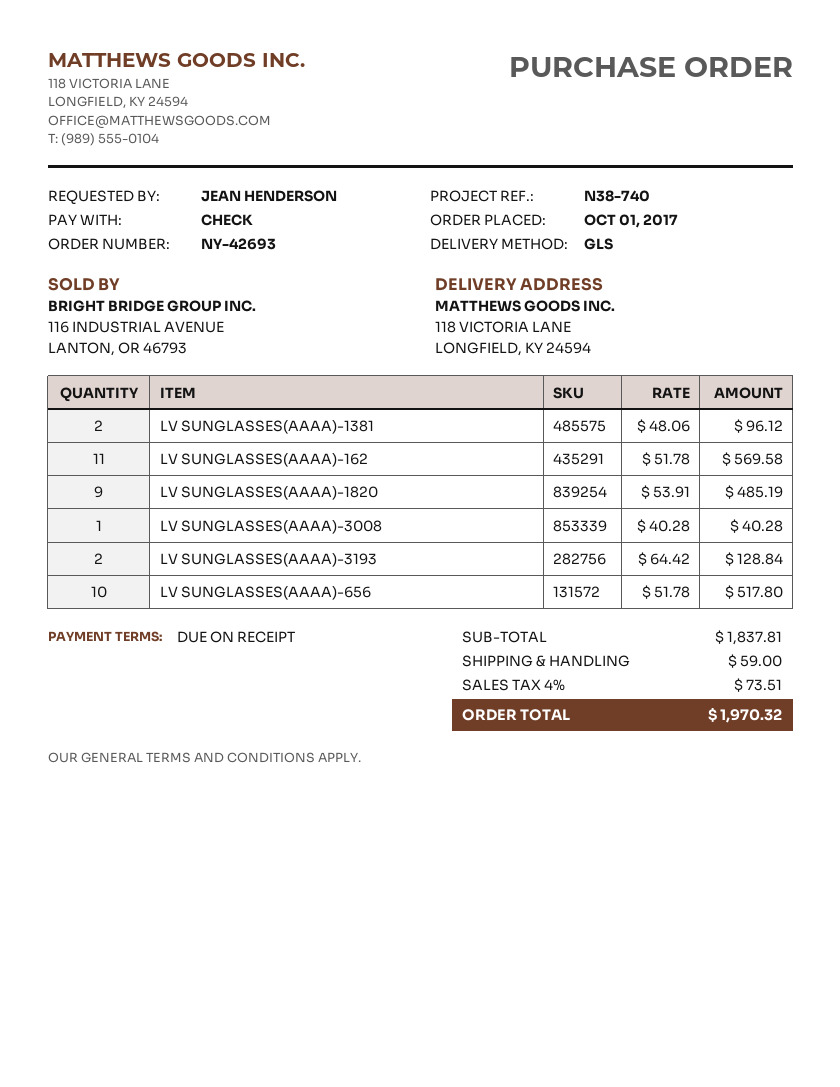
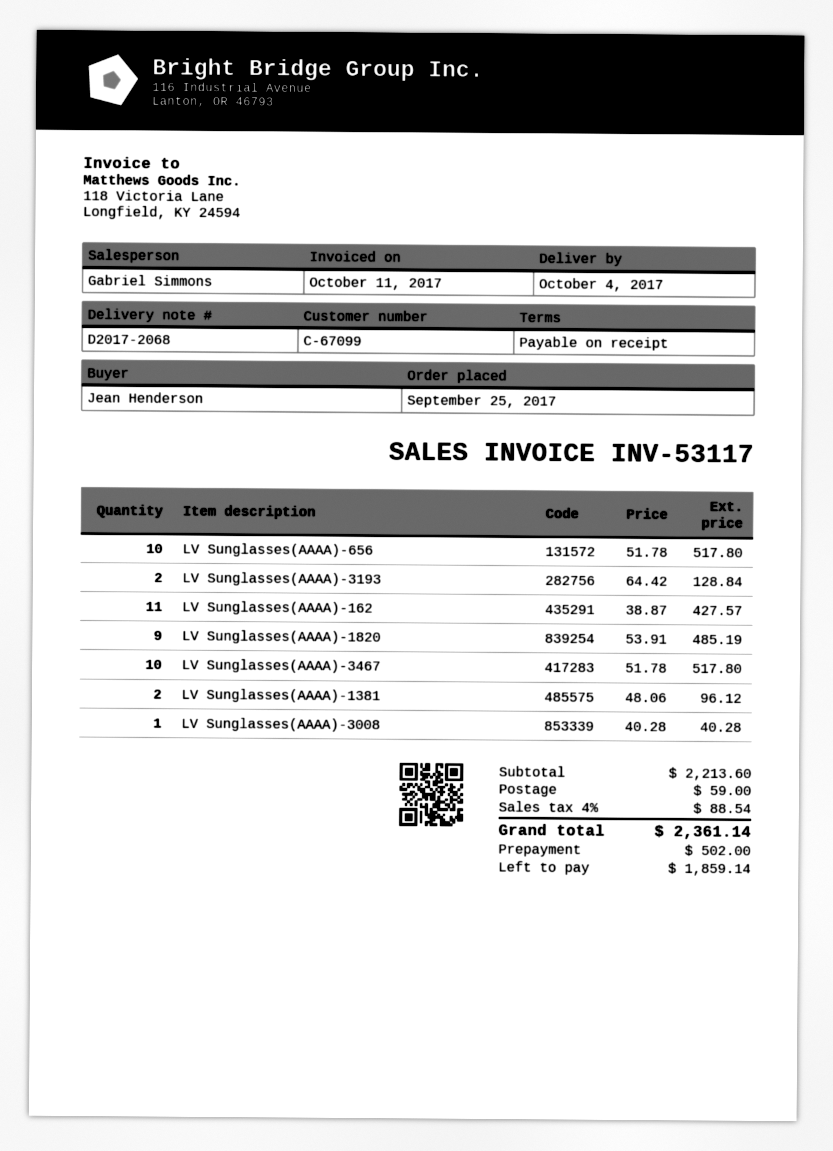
order date: 2017-10-01 -> 2017-09-25
LV SUNGLASSES(AAAA)-162: 11 x 51.78 = 569.58 -> 11 x 38.87 = 427.57
LV Sunglasses(AAAA)-3467: none -> 10 x 51.78 = 517.80
subtotal: 1837.81 -> 2213.60
tax: 4% = 73.51 -> 4% = 88.54
total: 1970.32 -> 2361.14

